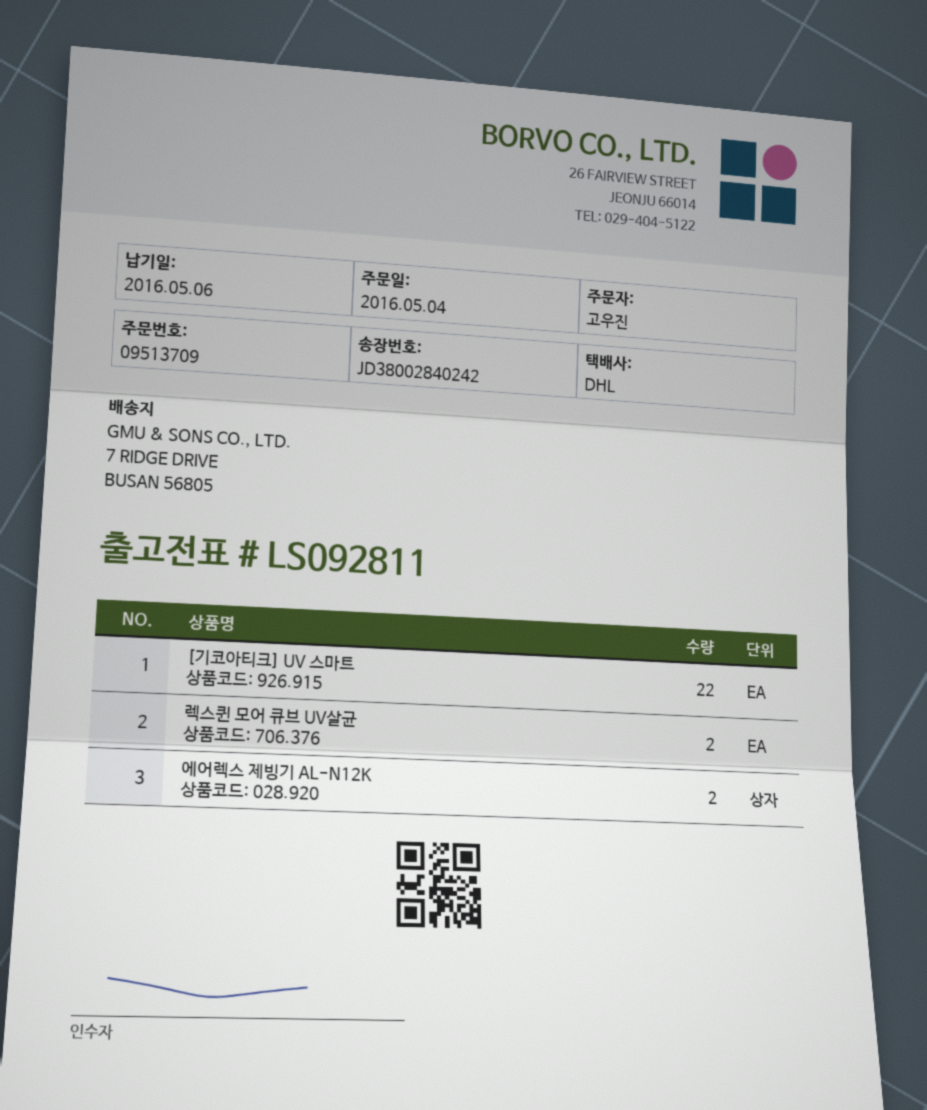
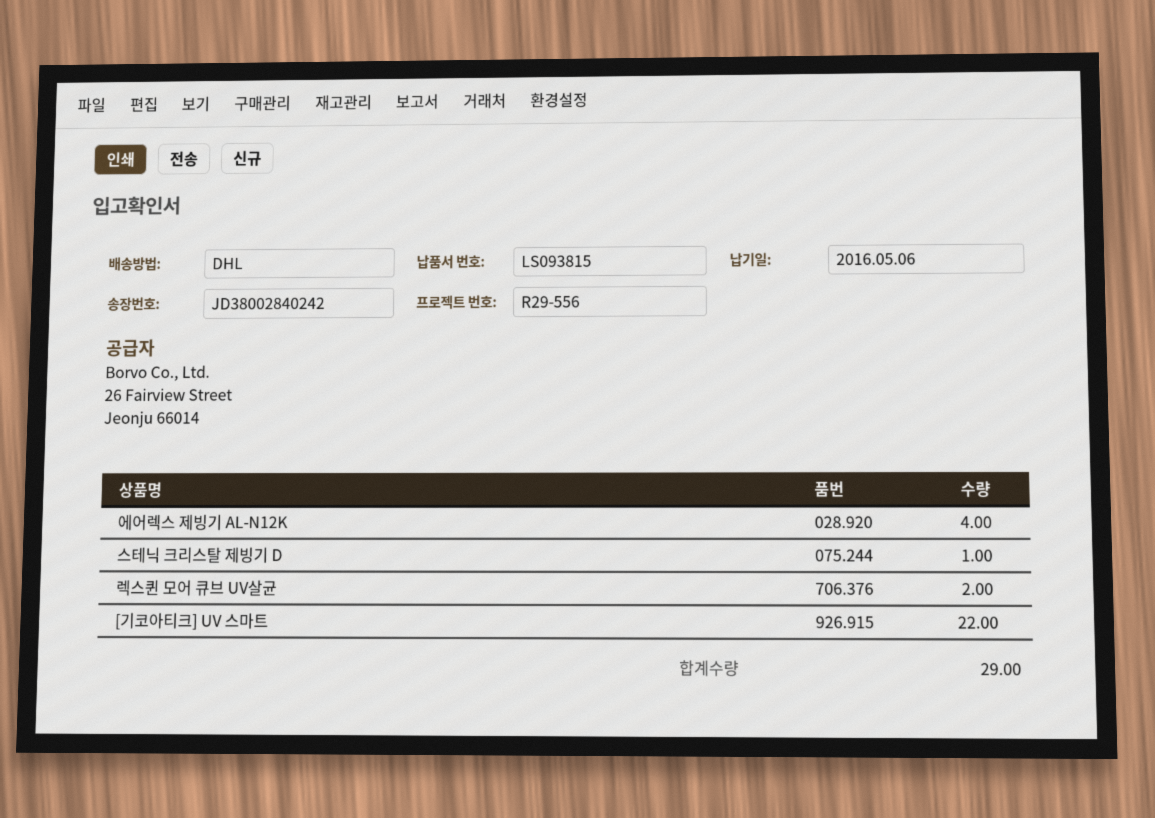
delivery note number: LS092811 -> LS093815
에어렉스 제빙기 AL-N12K: 2 -> 4
스테닉 크리스탈 제빙기 D: none -> 1

